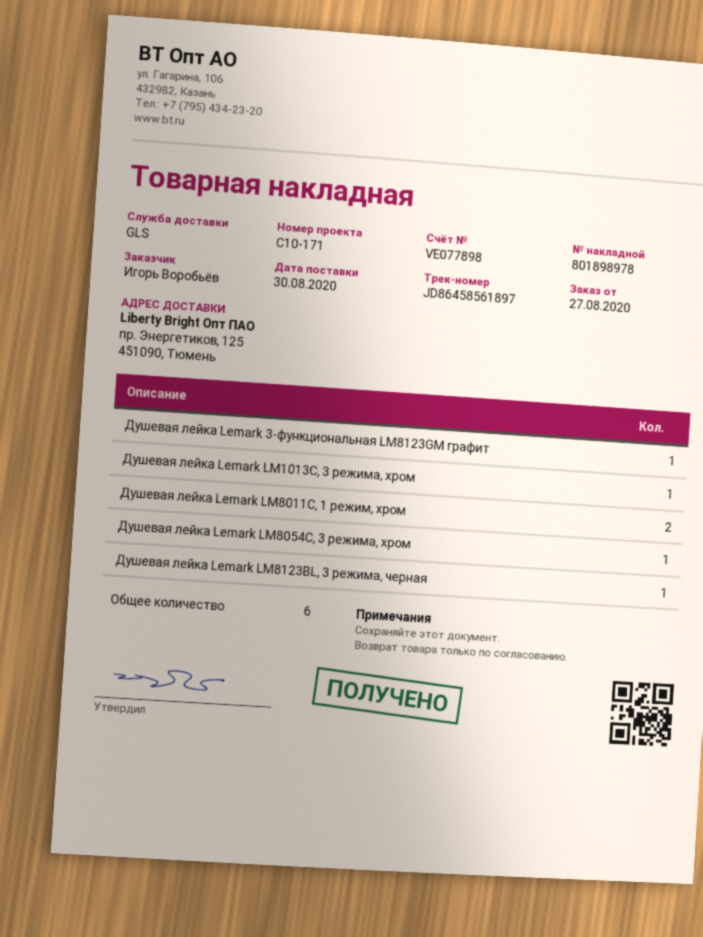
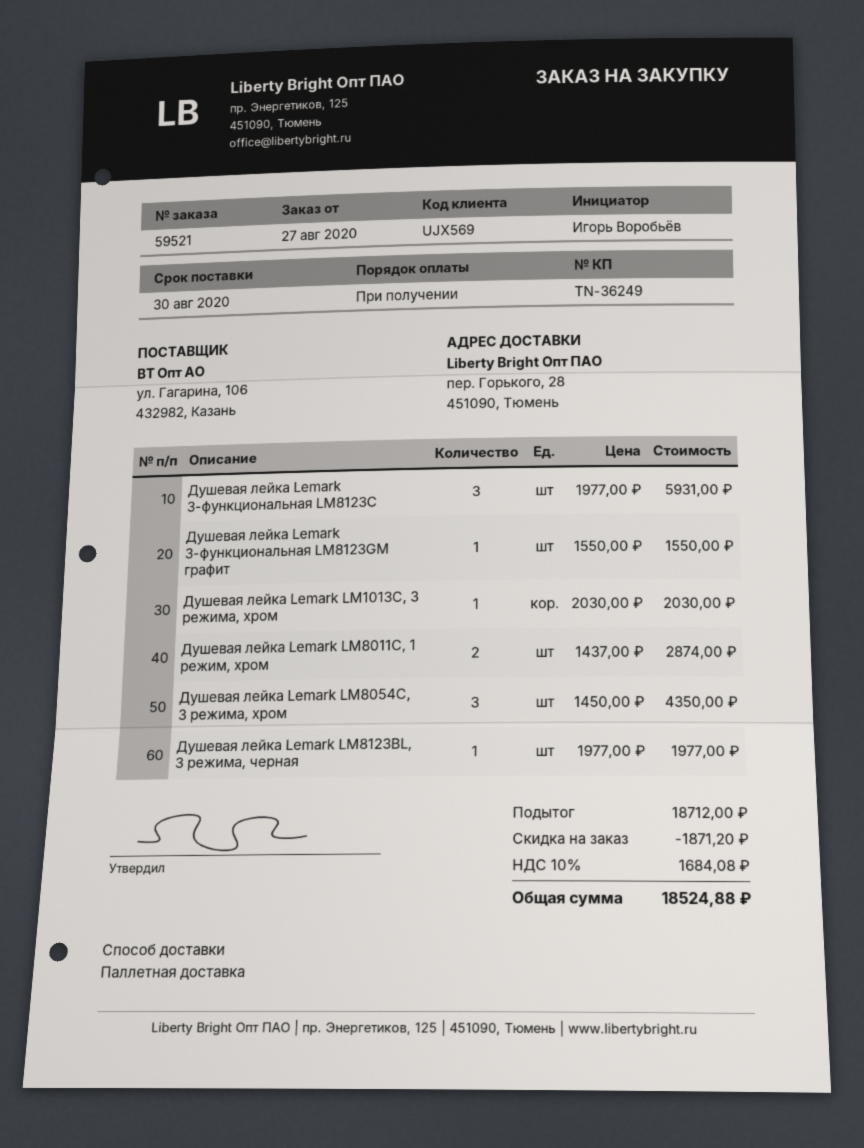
shipping method: GLS -> pallet freight
ship to: пр. Энергетиков, 125, 451090, Тюмень -> пер. Горького, 28, 451090, Тюмень
Душевая лейка Lemark LM8054C, 3 режима, хром: 1 -> 3
Душевая лейка Lemark 3-функциональная LM8123C: none -> 3

